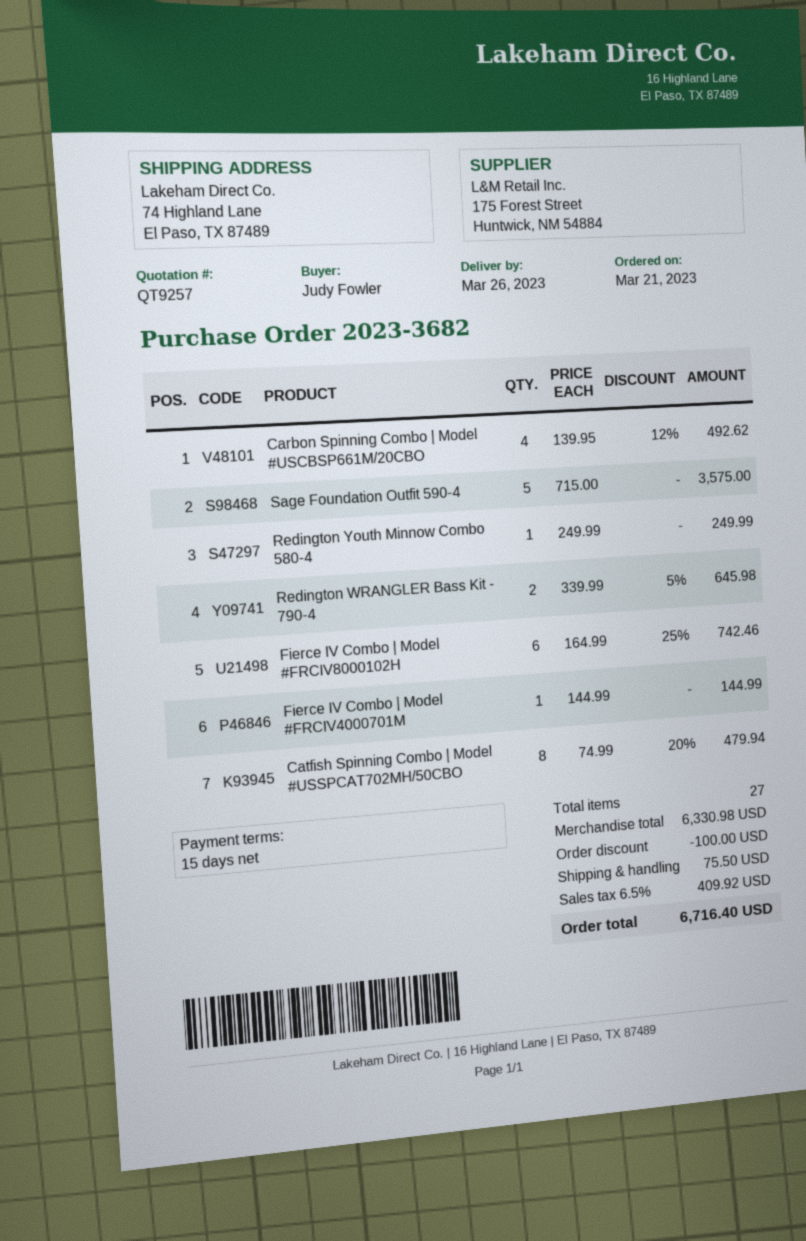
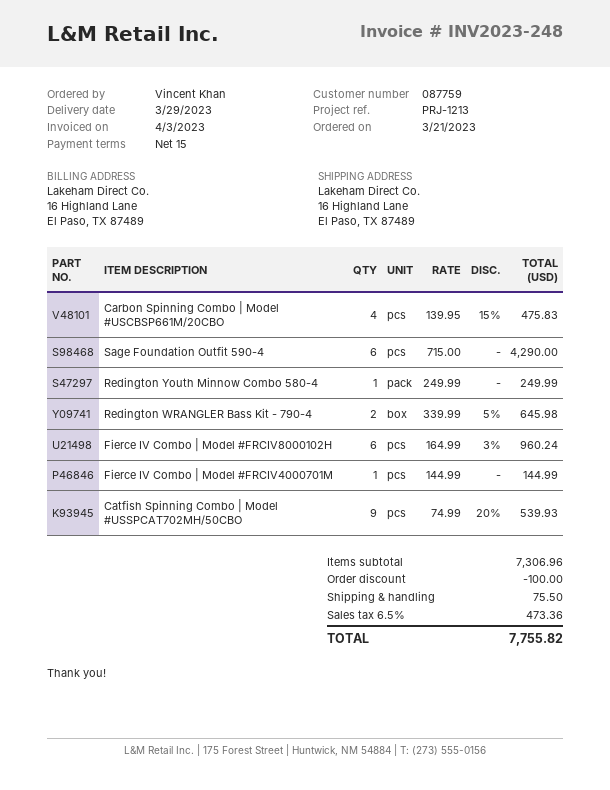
delivery date: 2023-03-26 -> 2023-03-29
ordered by: Judy Fowler -> Vincent Khan
ship to: 74 Highland Lane, El Paso, TX 87489 -> 16 Highland Lane, El Paso, TX 87489
Carbon Spinning Combo | Model #USCBSP661M/20CBO: 4 x 139.95 - 12% = 492.62 -> 4 x 139.95 - 15% = 475.83
Sage Foundation Outfit 590-4: 5 x 715.00 = 3575.00 -> 6 x 715.00 = 4290.00
Fierce IV Combo | Model #FRCIV8000102H: 6 x 164.99 - 25% = 742.46 -> 6 x 164.99 - 3% = 960.24
Catfish Spinning Combo | Model #USSPCAT702MH/50CBO: 8 x 74.99 - 20% = 479.94 -> 9 x 74.99 - 20% = 539.93
subtotal: 6330.98 -> 7306.96
tax: 6.5% = 409.92 -> 6.5% = 473.36
total: 6716.40 -> 7755.82

